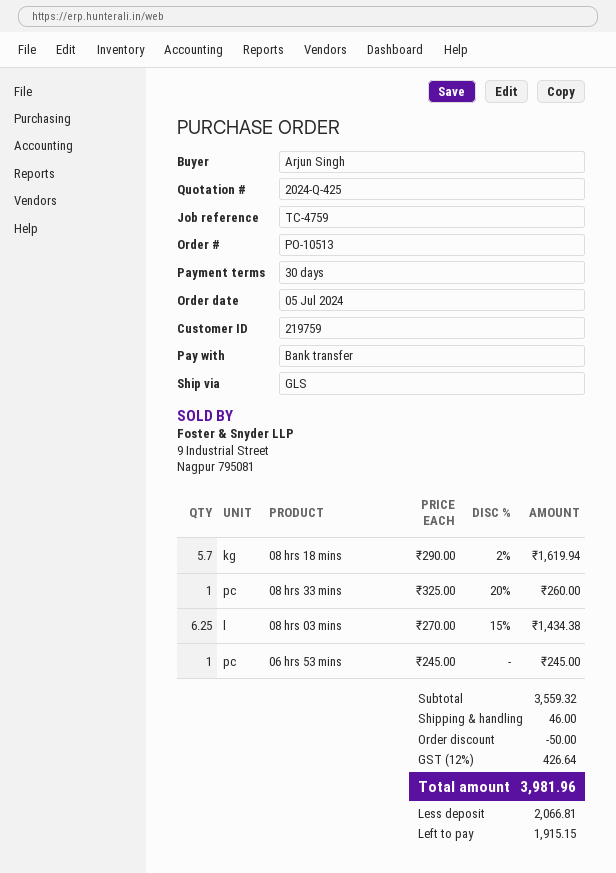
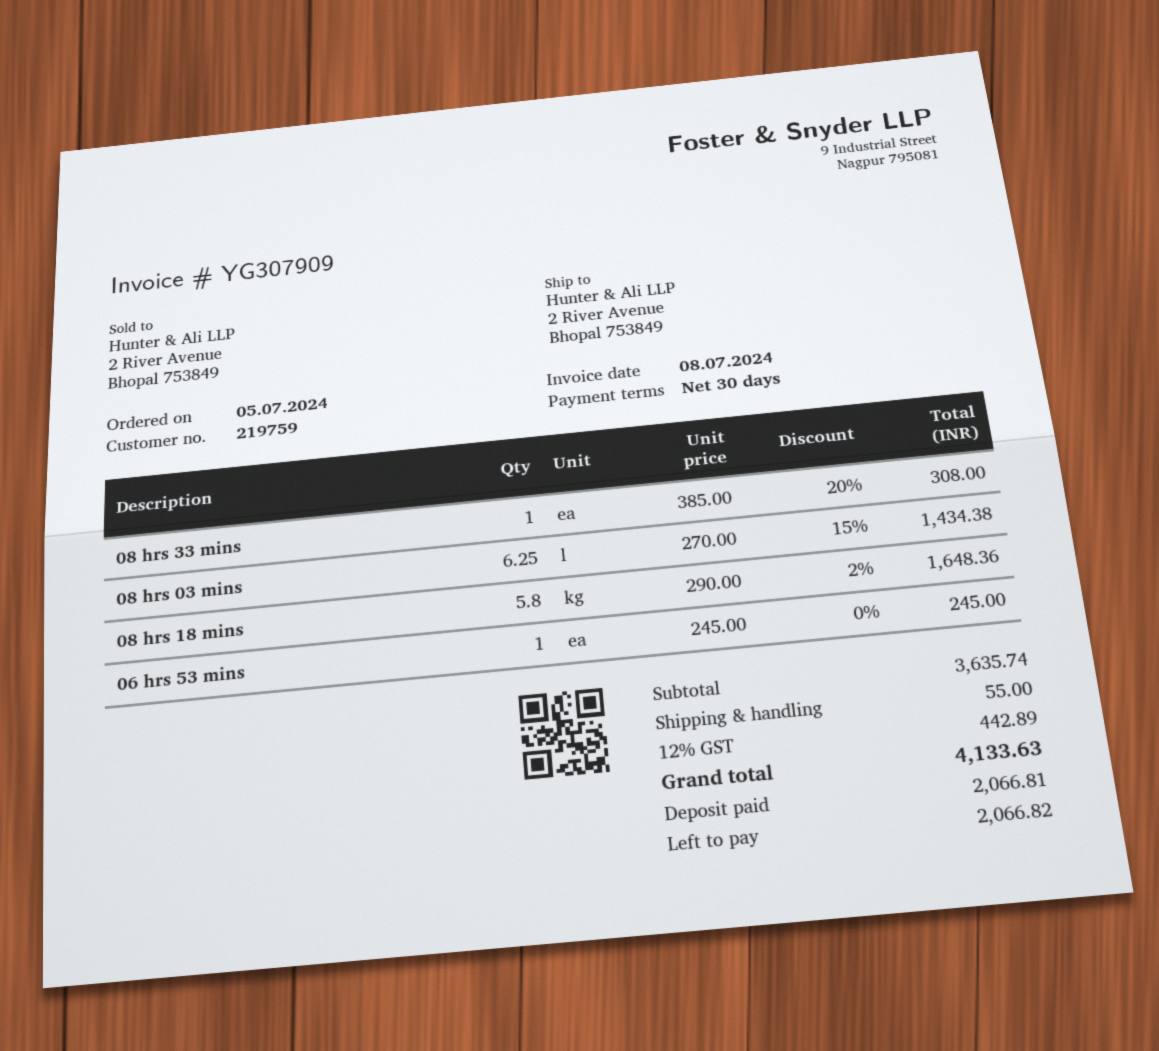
08 hrs 18 mins: 5.7 x 290.00 - 2% = 1619.94 -> 5.8 x 290.00 - 2% = 1648.36
08 hrs 33 mins: 1 x 325.00 - 20% = 260.00 -> 1 x 385.00 - 20% = 308.00
subtotal: 3559.32 -> 3635.74
discount: 50.00 -> none
shipping: 46.00 -> 55.00
tax: 12% = 426.64 -> 12% = 442.89
total: 3981.96 -> 4133.63
balance: 1915.15 -> 2066.82

